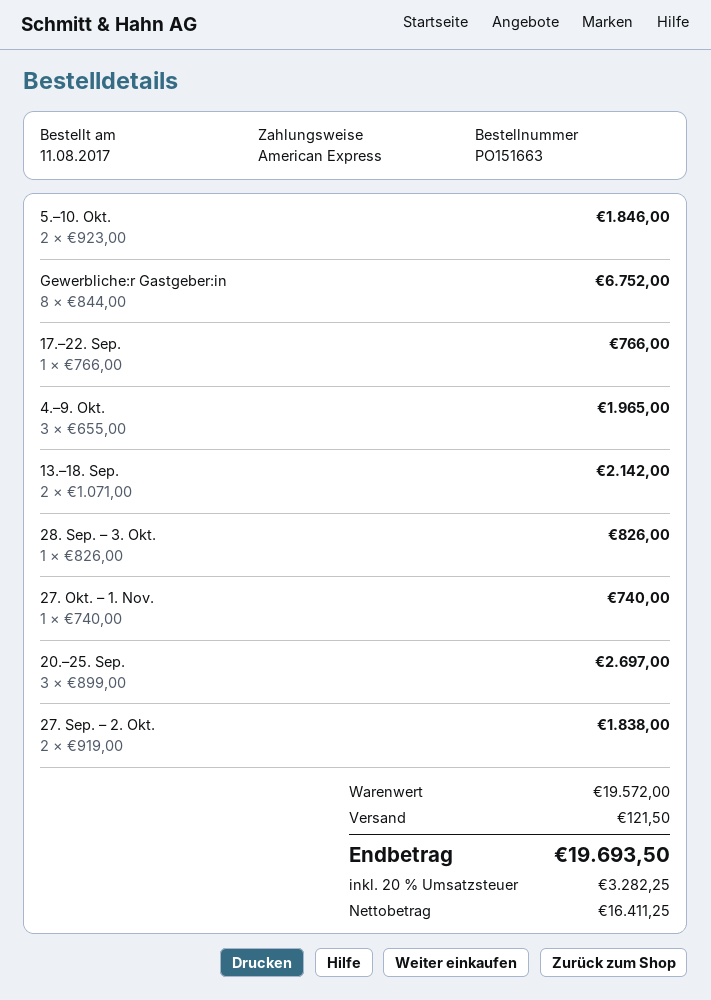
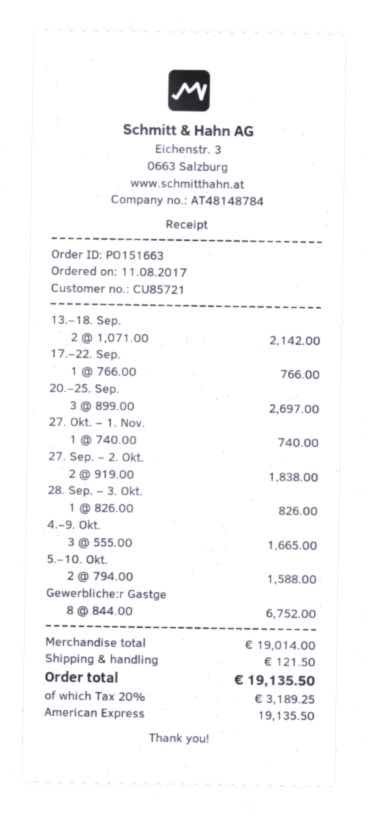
5.–10. Okt.: 2 x 923.00 = 1846.00 -> 2 x 794.00 = 1588.00
4.–9. Okt.: 3 x 655.00 = 1965.00 -> 3 x 555.00 = 1665.00
subtotal: 19572.00 -> 19014.00
tax: 20% = 3282.25 -> 20% = 3189.25
total: 19693.50 -> 19135.50

